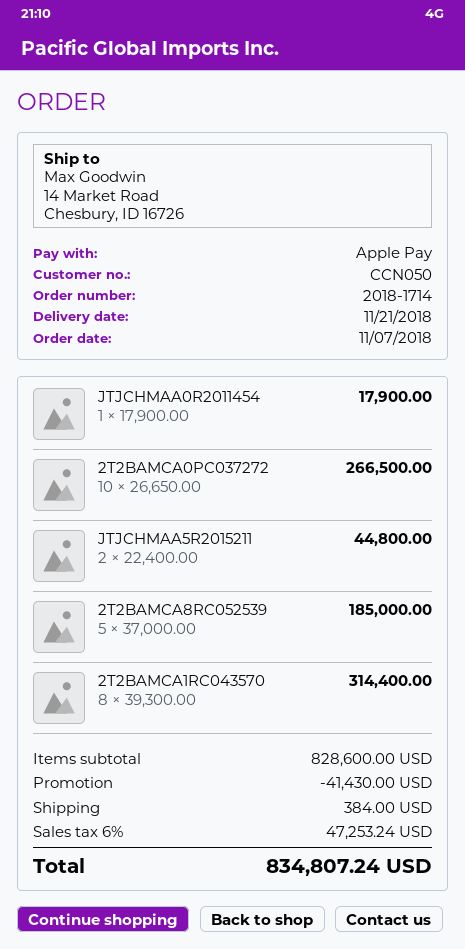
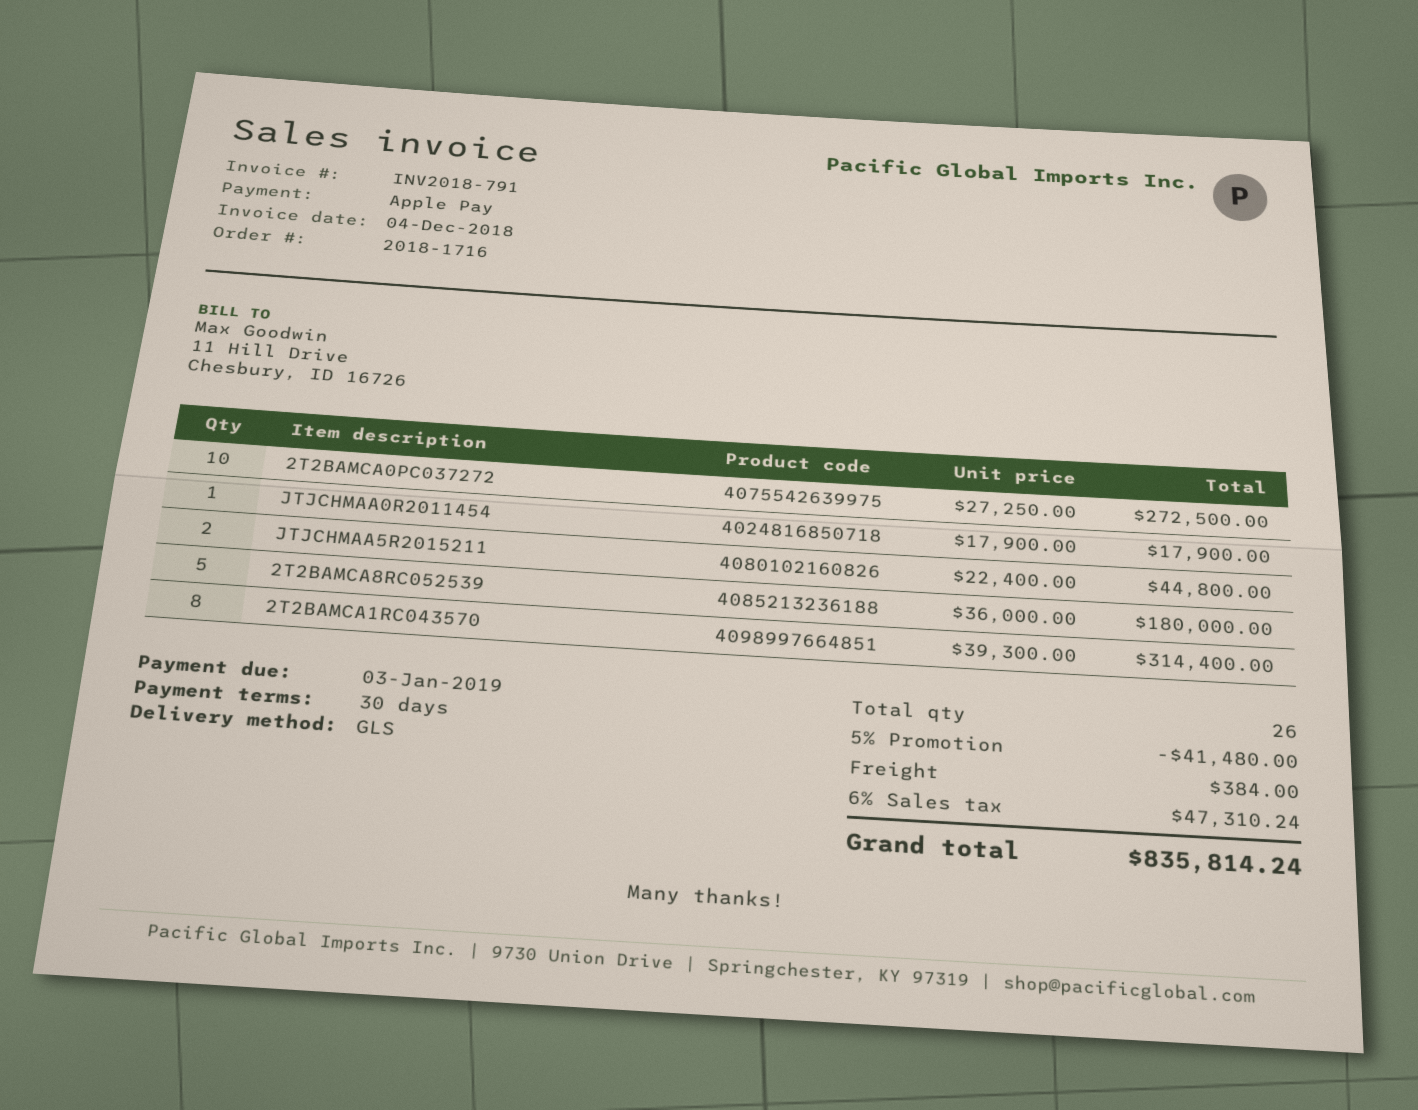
order number: 2018-1714 -> 2018-1716
2T2BAMCA0PC037272: 10 x 26650.00 = 266500.00 -> 10 x 27250.00 = 272500.00
2T2BAMCA8RC052539: 5 x 37000.00 = 185000.00 -> 5 x 36000.00 = 180000.00
discount: 41430.00 -> 41480.00
tax: 6% = 47253.24 -> 6% = 47310.24
total: 834807.24 -> 835814.24

